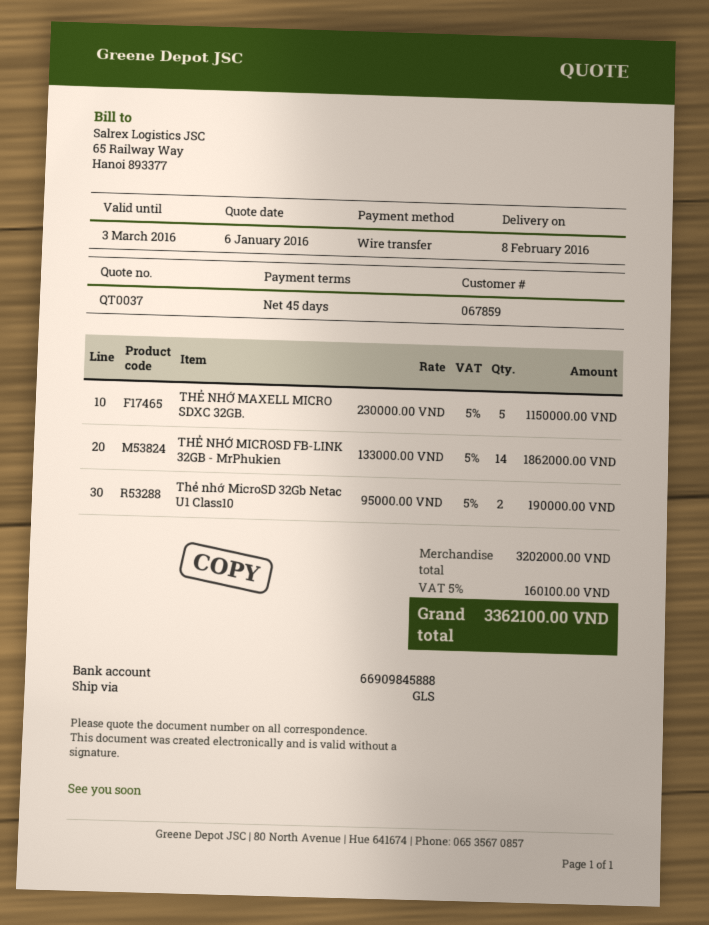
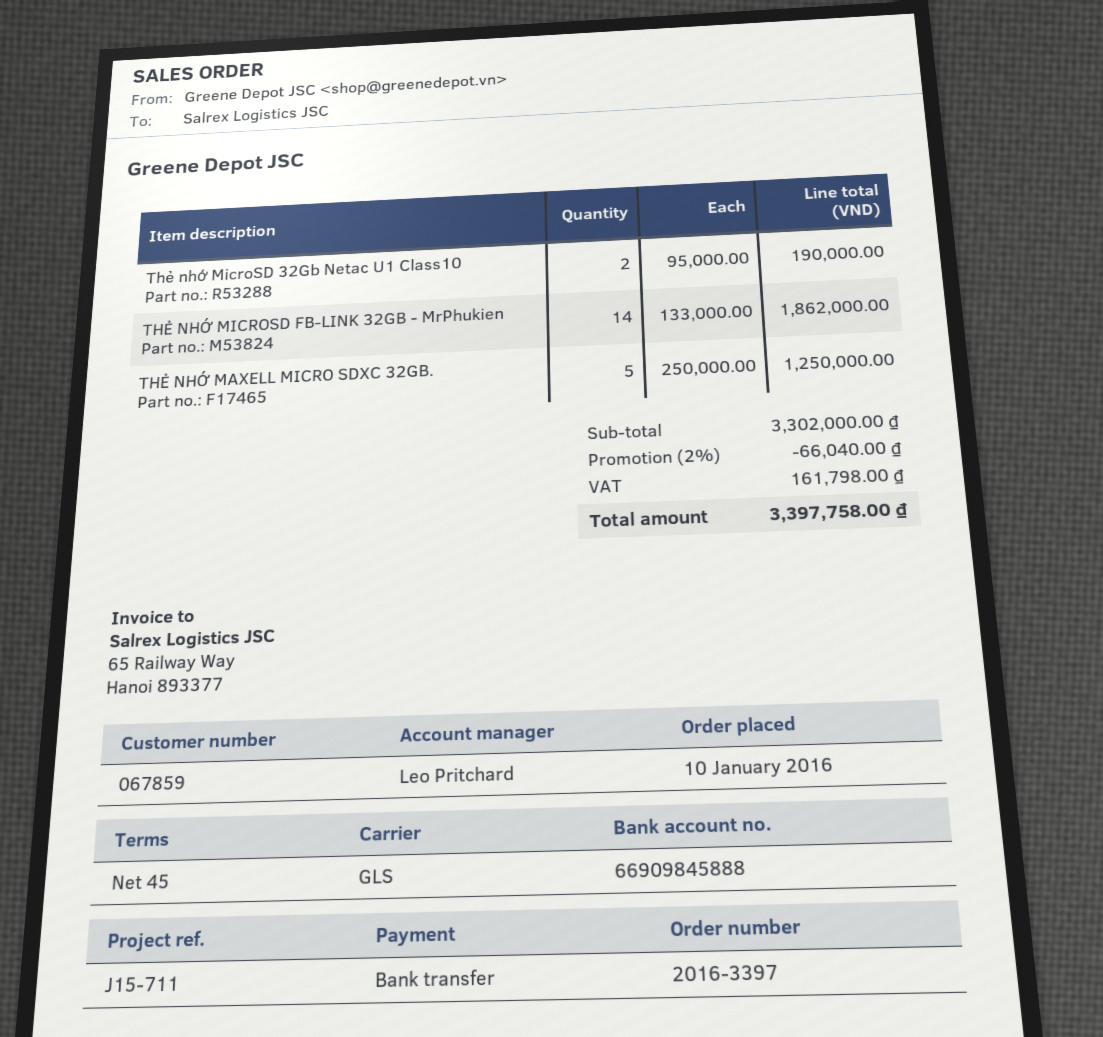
THẺ NHỚ MAXELL MICRO SDXC 32GB.: 5 x 230000.00 = 1150000.00 -> 5 x 250000.00 = 1250000.00
subtotal: 3202000.00 -> 3302000.00
discount: none -> 2% = 66040.00
tax: 160100.00 -> 161798.00
total: 3362100.00 -> 3397758.00

